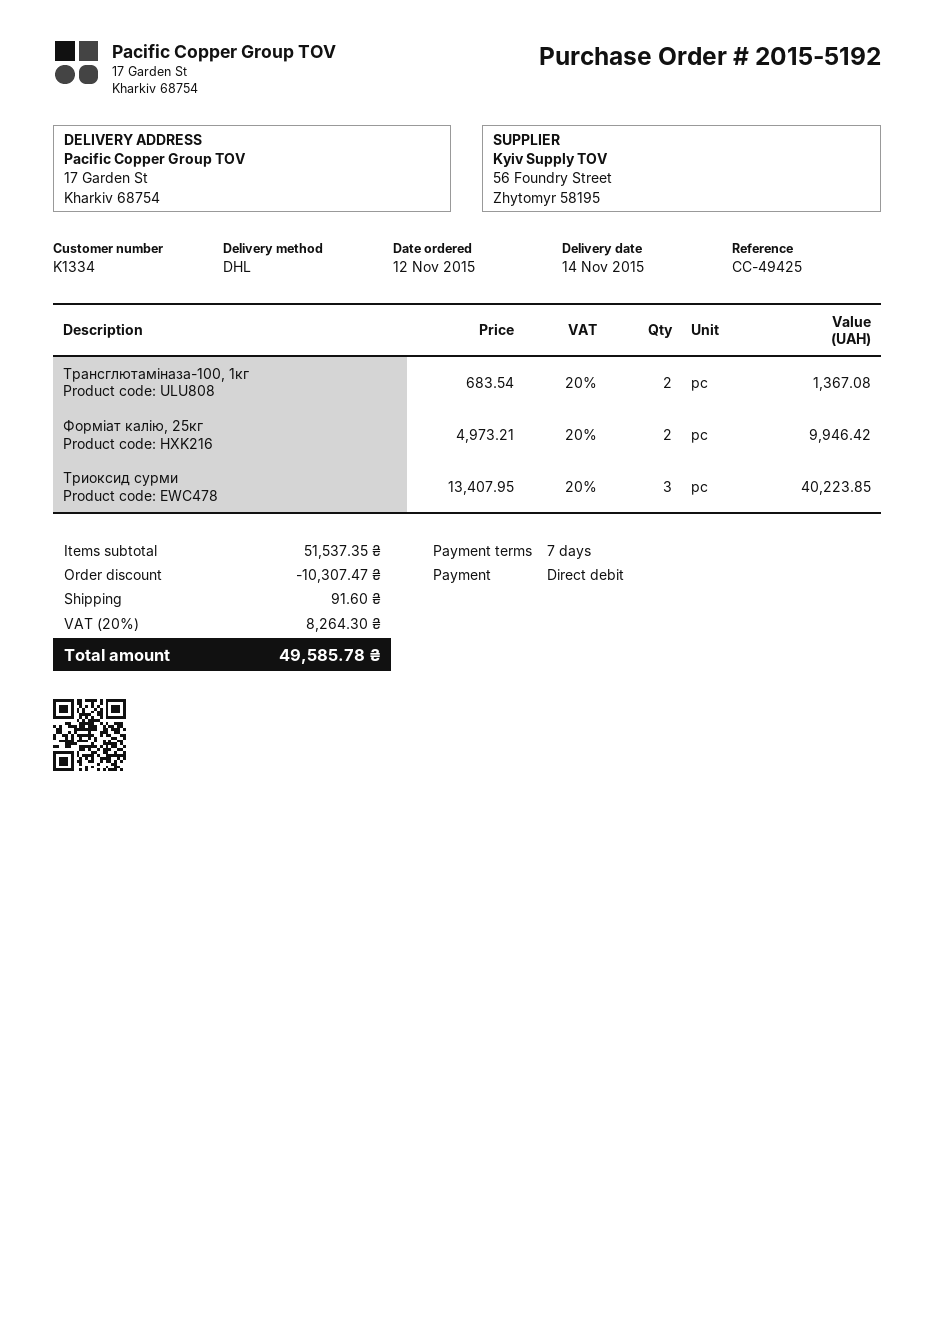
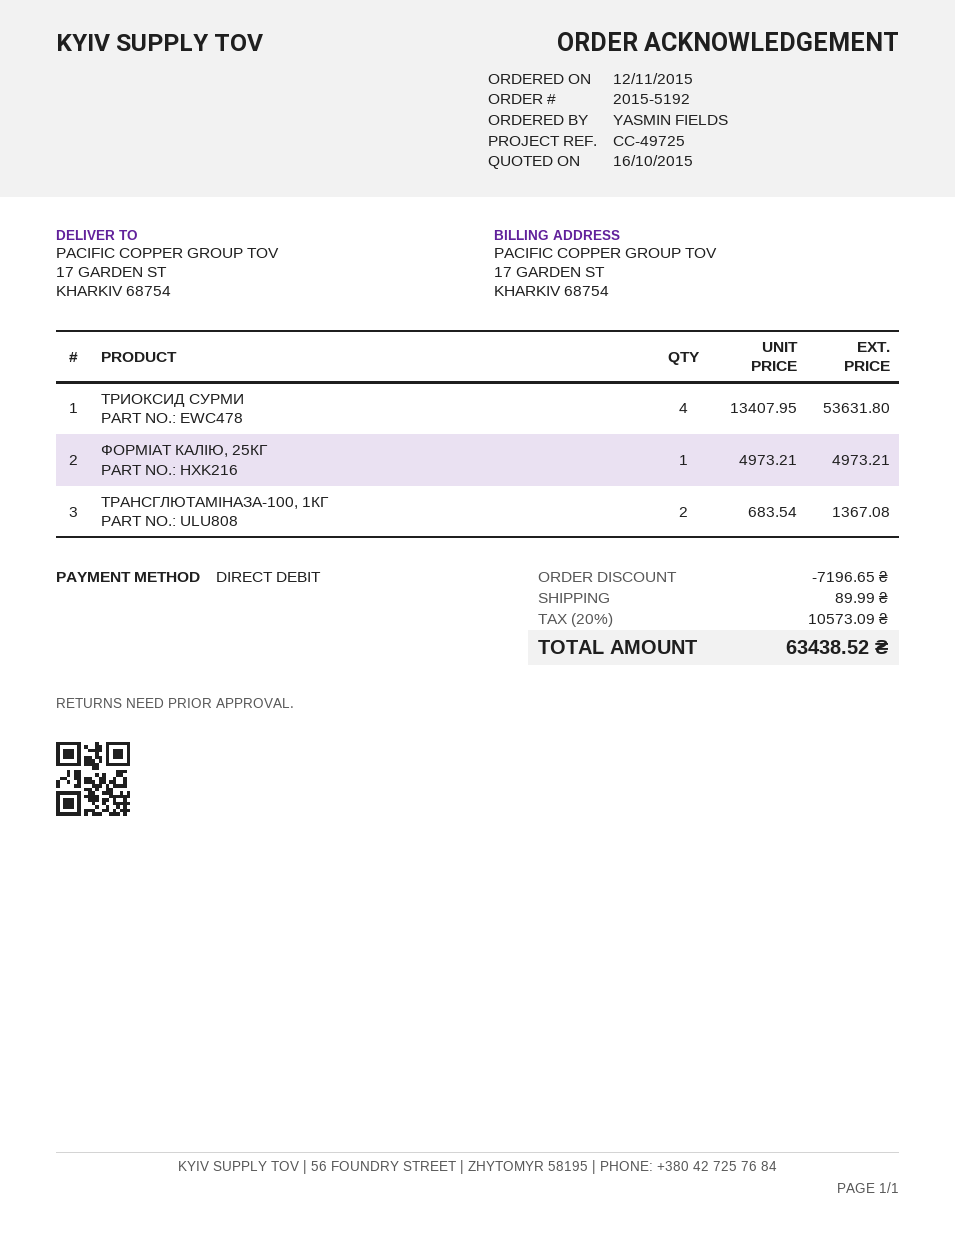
reference: CC-49425 -> CC-49725
Форміат калію, 25кг: 2 x 4973.21 = 9946.42 -> 1 x 4973.21 = 4973.21
Триоксид сурми: 3 x 13407.95 = 40223.85 -> 4 x 13407.95 = 53631.80
discount: 10307.47 -> 7196.65
shipping: 91.60 -> 89.99
tax: 20% = 8264.30 -> 20% = 10573.09
total: 49585.78 -> 63438.52

